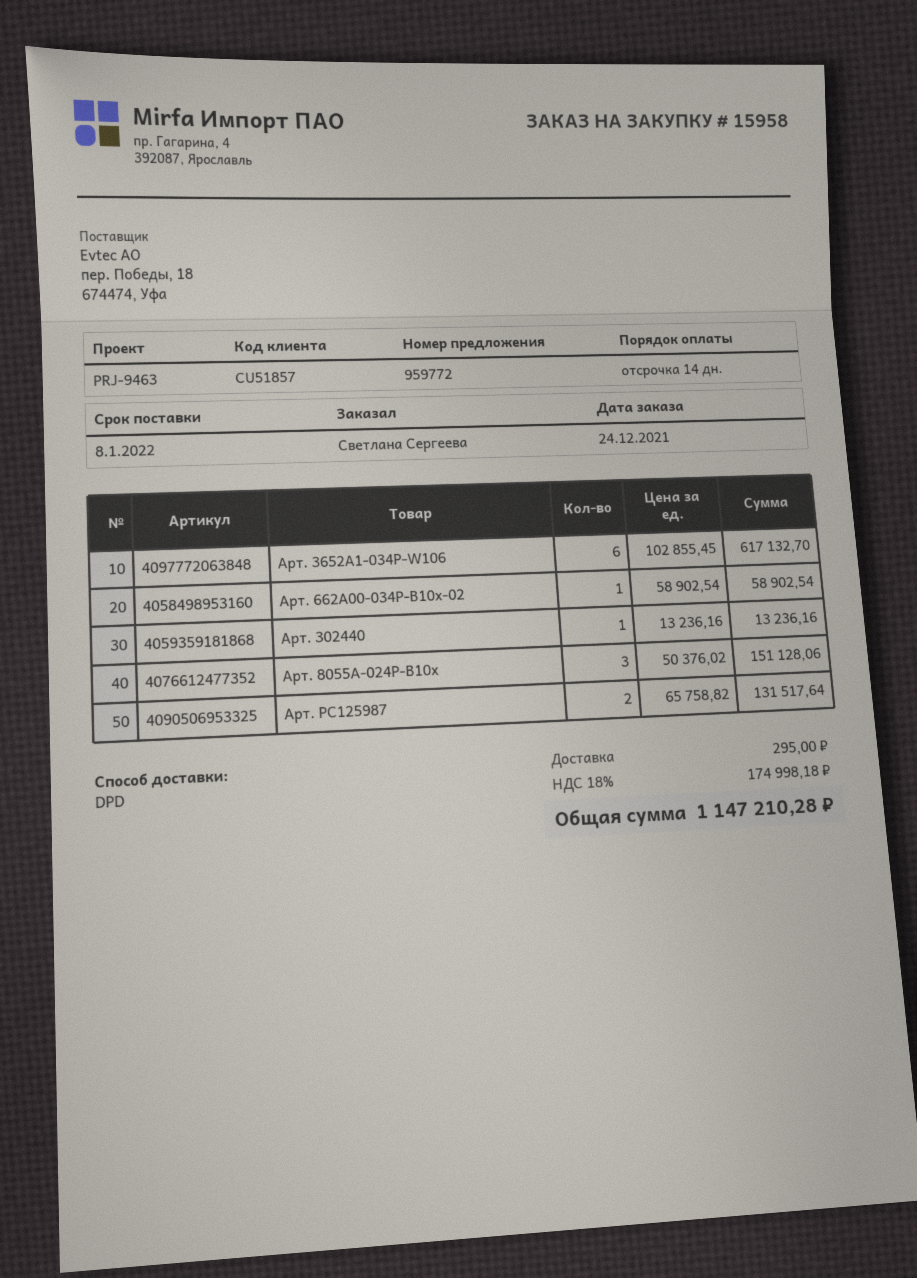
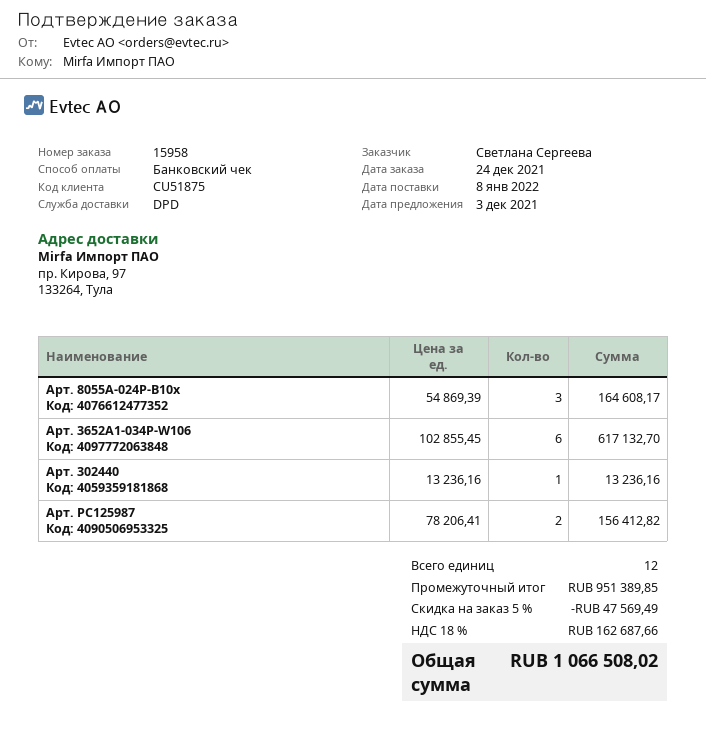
customer number: CU51857 -> CU51875
Арт. 662A00-034P-B10x-02: 1 x 58902.54 = 58902.54 -> none
Арт. 8055A-024P-B10x: 3 x 50376.02 = 151128.06 -> 3 x 54869.39 = 164608.17
Арт. PC125987: 2 x 65758.82 = 131517.64 -> 2 x 78206.41 = 156412.82
discount: none -> 5% = 47569.49
shipping: 295.00 -> none
tax: 18% = 174998.18 -> 18% = 162687.66
total: 1147210.28 -> 1066508.02

